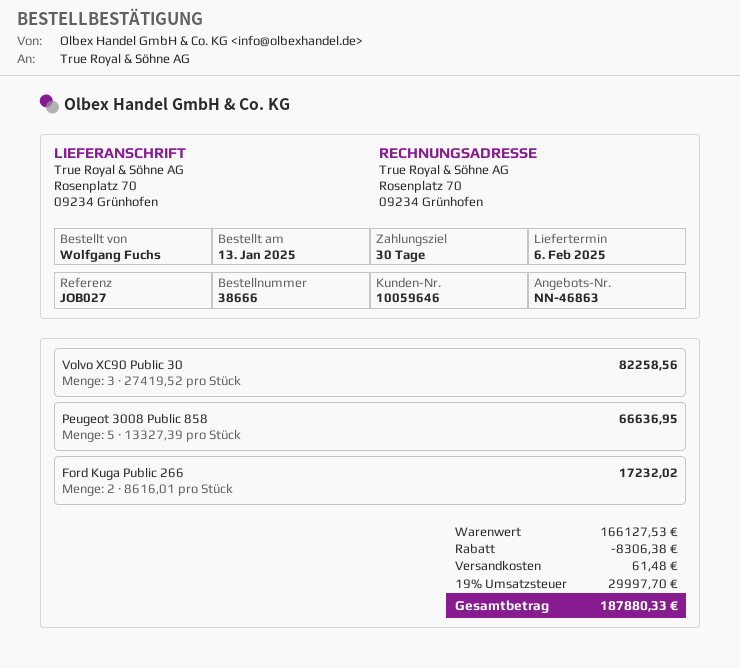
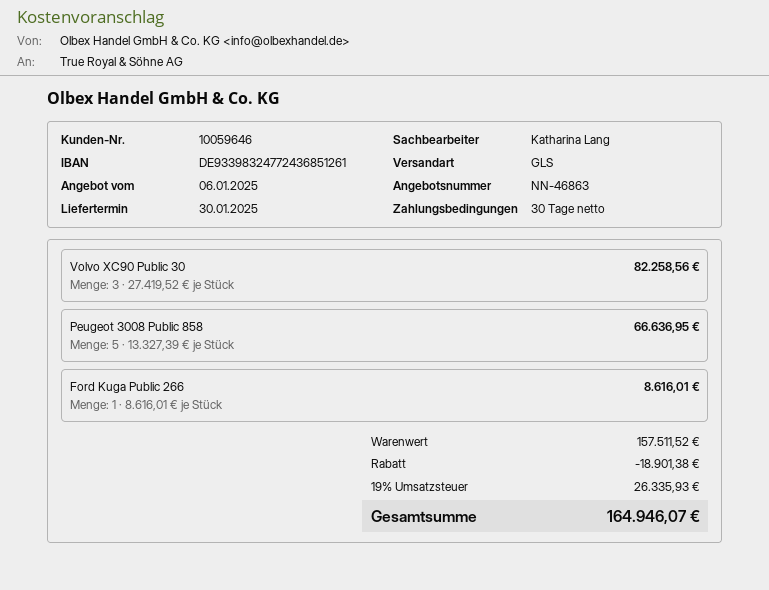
delivery date: 2025-02-06 -> 2025-01-30
Ford Kuga Public 266: 2 x 8616.01 = 17232.02 -> 1 x 8616.01 = 8616.01
subtotal: 166127.53 -> 157511.52
discount: 8306.38 -> 18901.38
shipping: 61.48 -> none
tax: 19% = 29997.70 -> 19% = 26335.93
total: 187880.33 -> 164946.07

